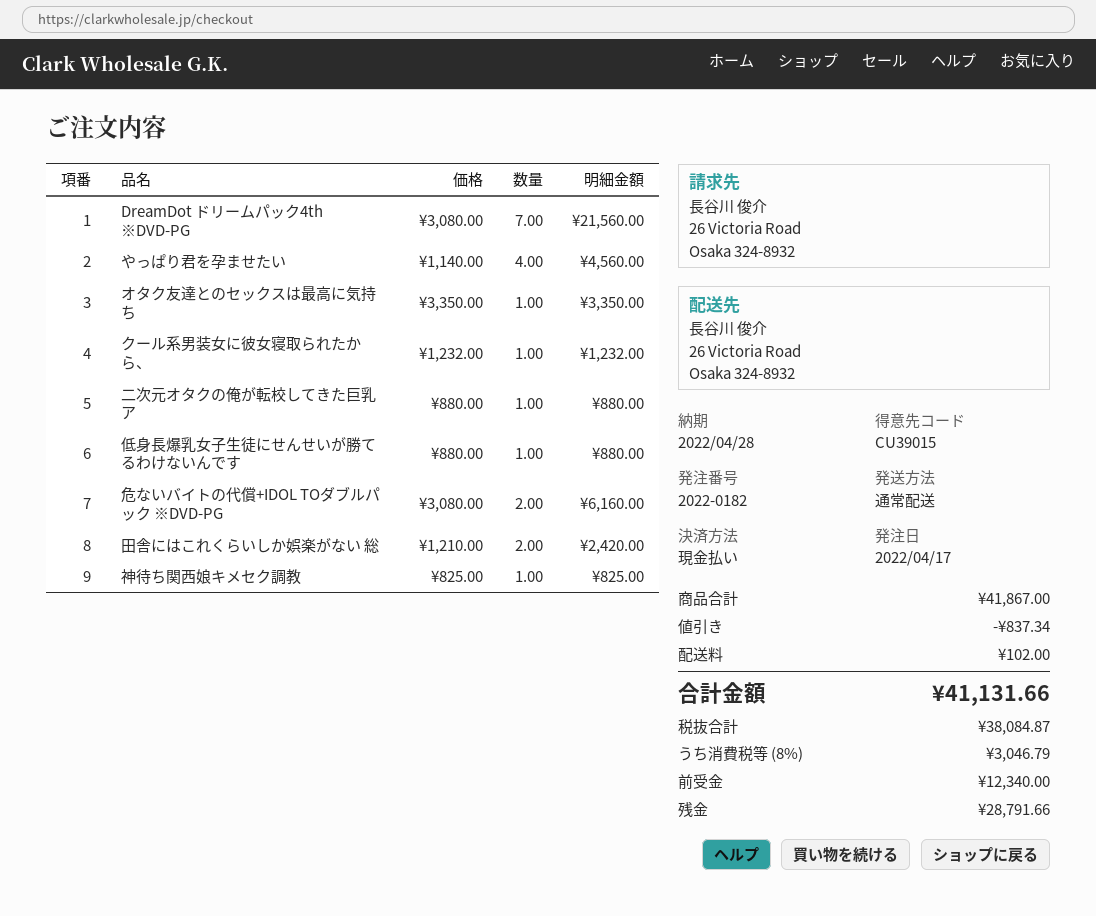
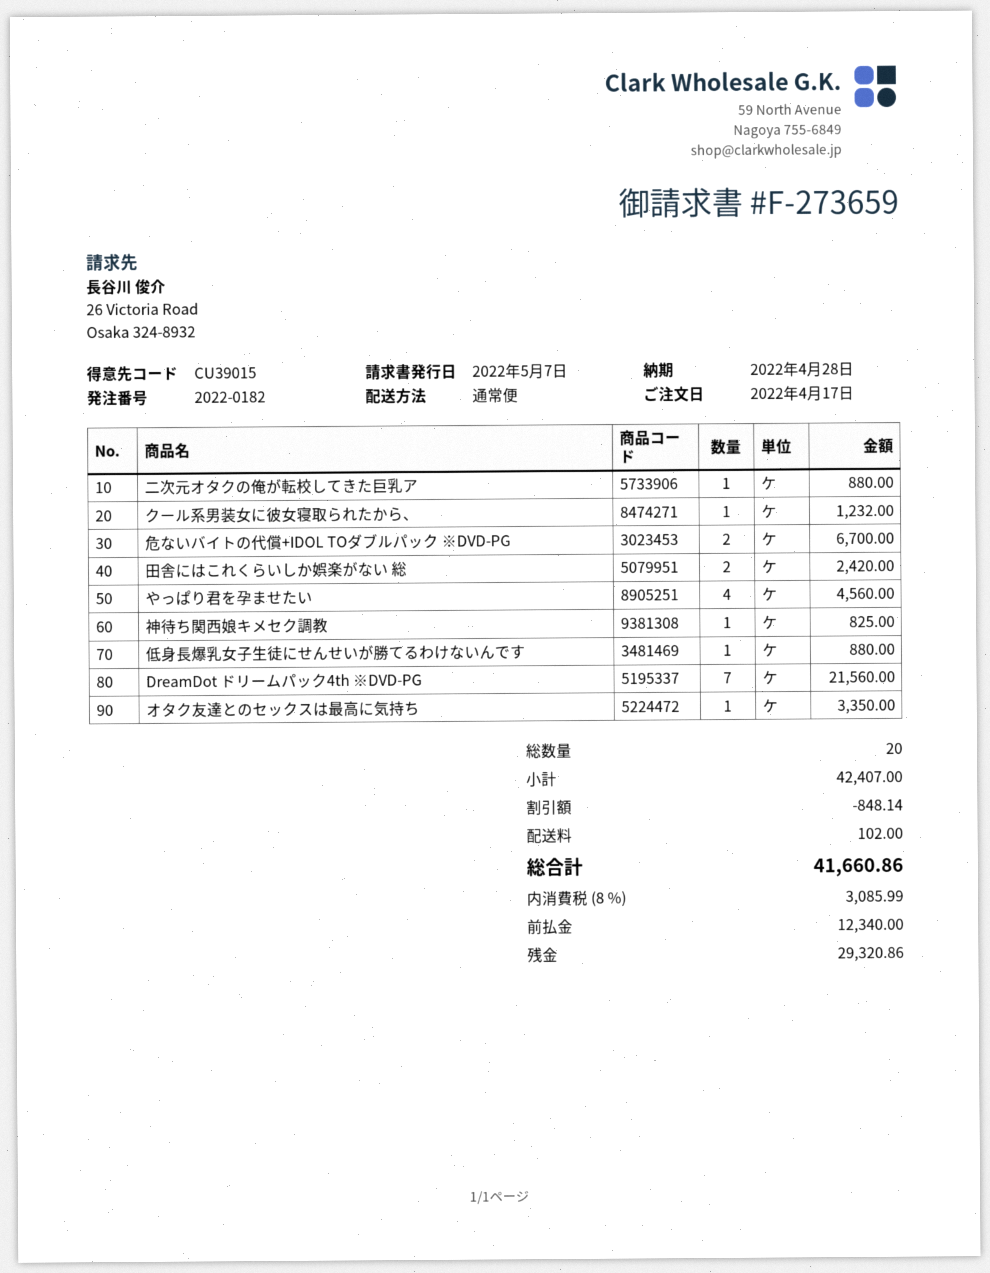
危ないバイトの代償+IDOL TOダブルパック ※DVD-PG: 2 for 6160.00 -> 2 for 6700.00
subtotal: 41867.00 -> 42407.00
discount: 837.34 -> 848.14
tax: 8% = 3046.79 -> 8% = 3085.99
total: 41131.66 -> 41660.86
balance: 28791.66 -> 29320.86

